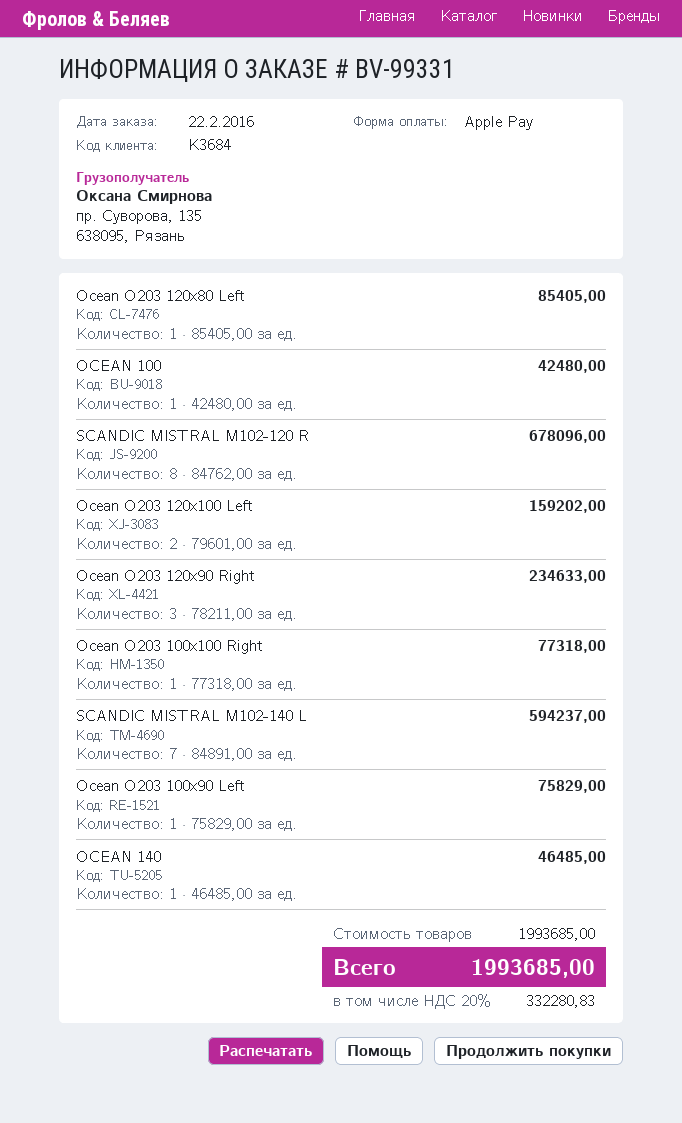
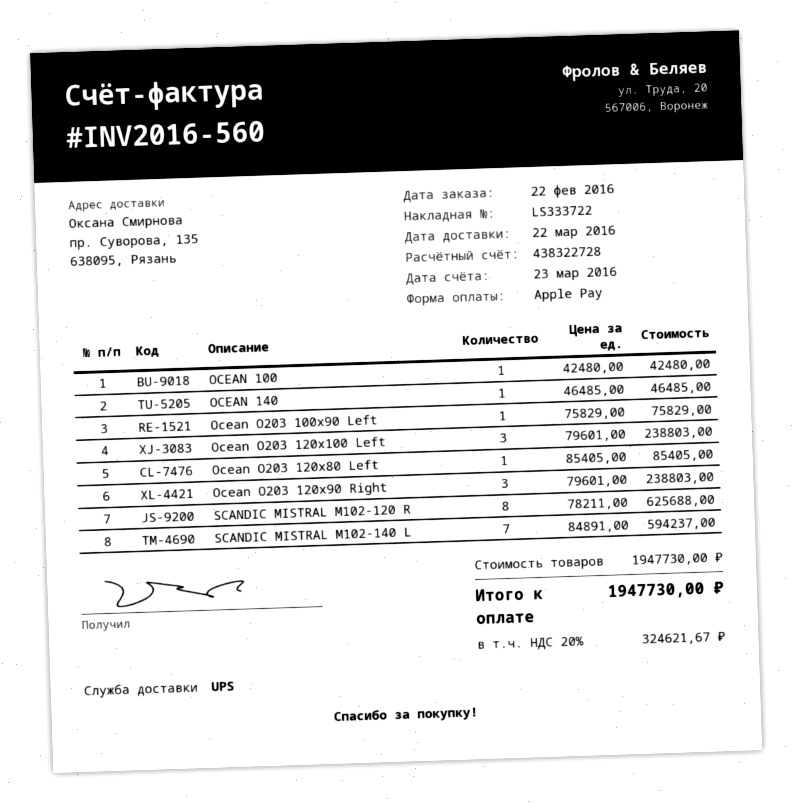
SCANDIC MISTRAL M102-120 R: 8 x 84762.00 = 678096.00 -> 8 x 78211.00 = 625688.00
Ocean O203 120x100 Left: 2 x 79601.00 = 159202.00 -> 3 x 79601.00 = 238803.00
Ocean O203 120x90 Right: 3 x 78211.00 = 234633.00 -> 3 x 79601.00 = 238803.00
Ocean O203 100x100 Right: 1 x 77318.00 = 77318.00 -> none
subtotal: 1993685.00 -> 1947730.00
tax: 20% = 332280.83 -> 20% = 324621.67
total: 1993685.00 -> 1947730.00

